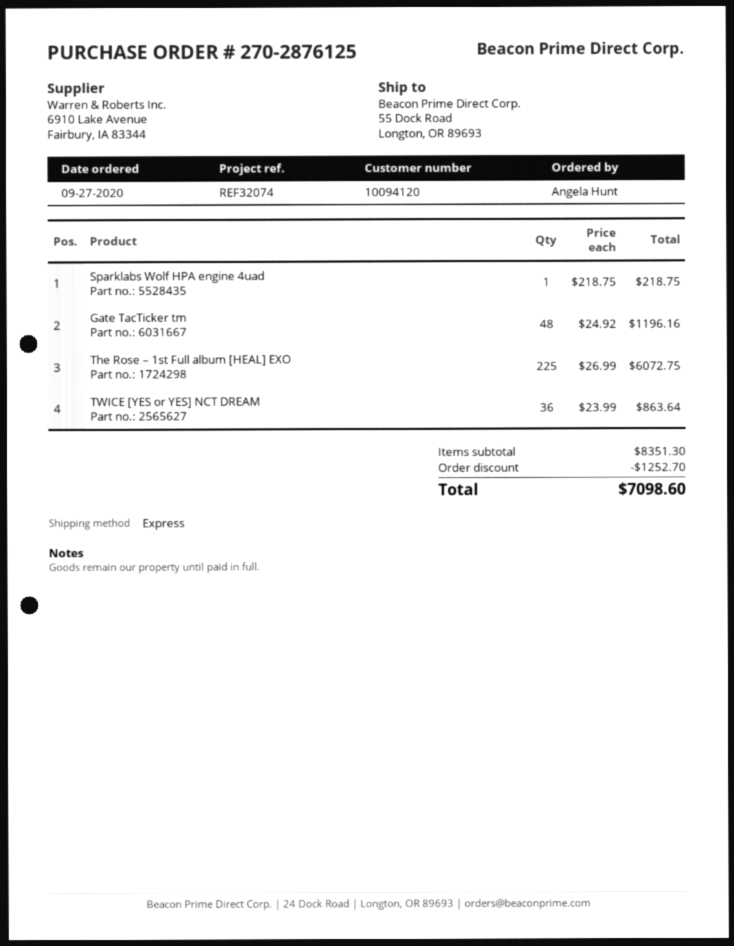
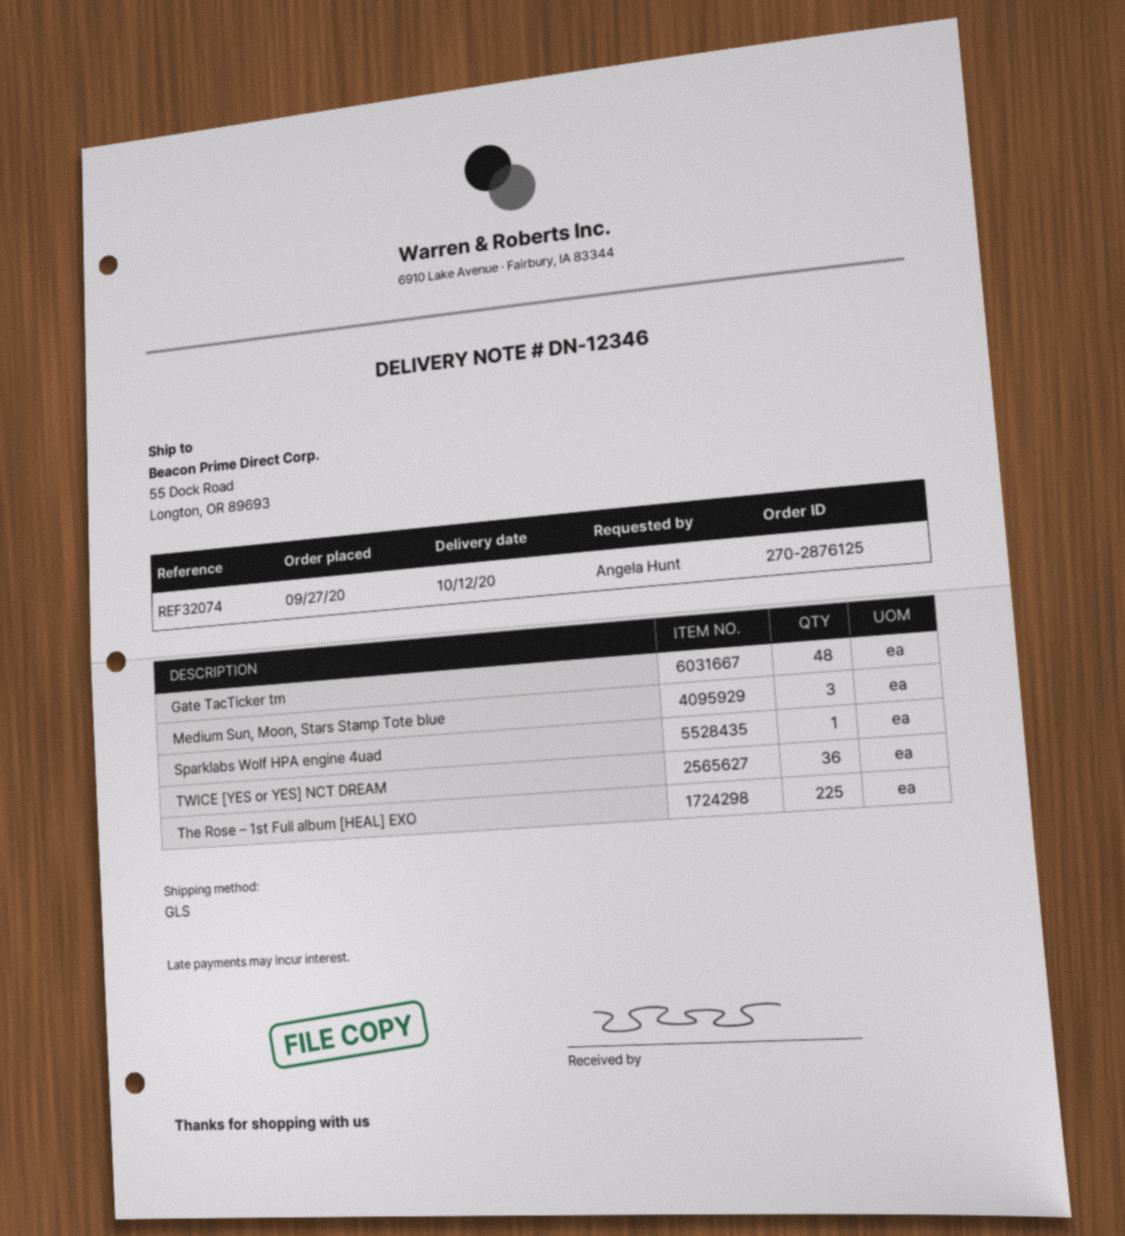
shipping method: express -> GLS
Medium Sun, Moon, Stars Stamp Tote blue: none -> 3

